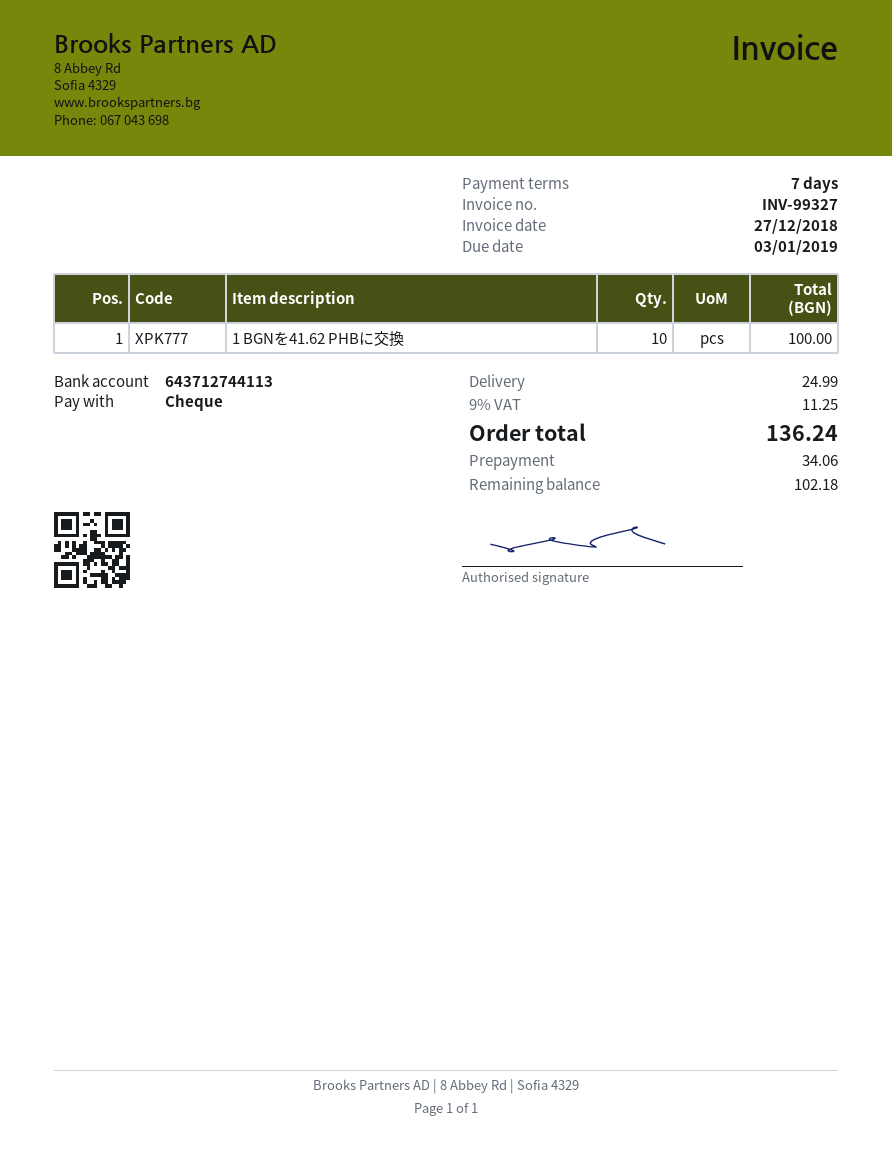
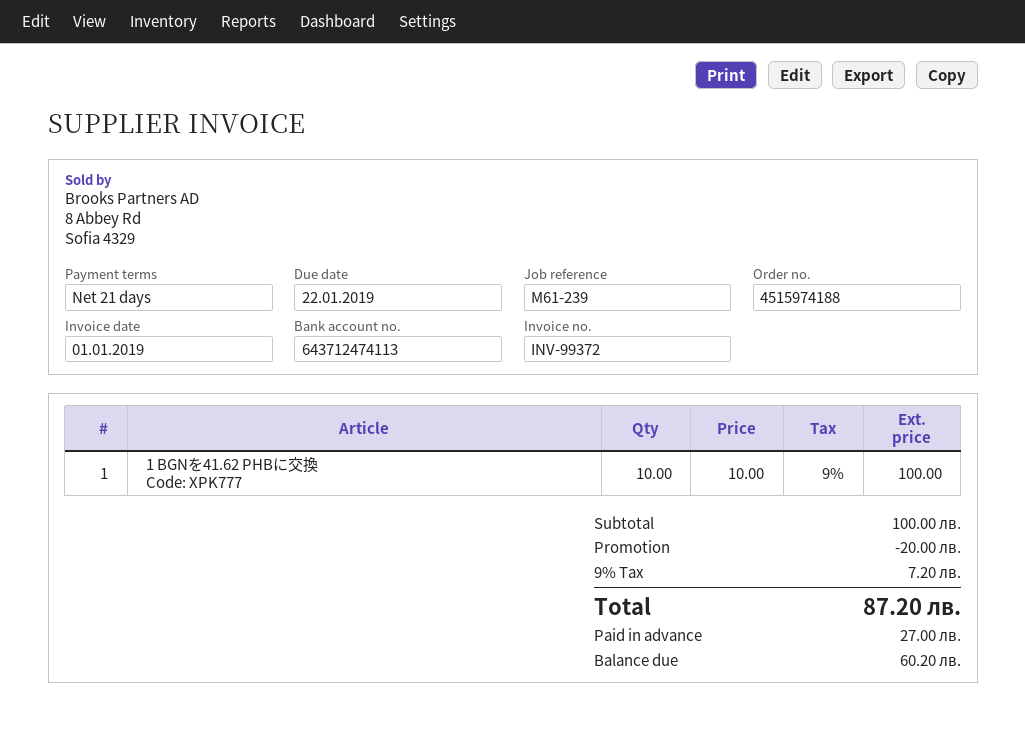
invoice number: INV-99327 -> INV-99372
invoice date: 2018-12-27 -> 2019-01-01
payment terms: 7 days -> 21 days
due date: 2019-01-03 -> 2019-01-22
bank account: 643712744113 -> 643712474113
discount: none -> 20.00
shipping: 24.99 -> none
tax: 9% = 11.25 -> 9% = 7.20
total: 136.24 -> 87.20
deposit: 34.06 -> 27.00
balance: 102.18 -> 60.20

